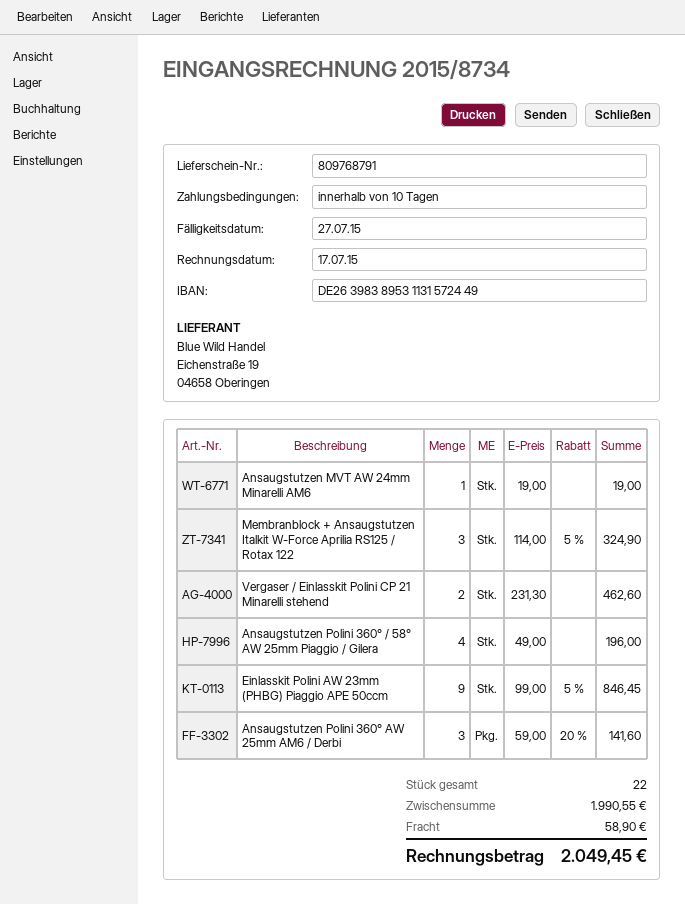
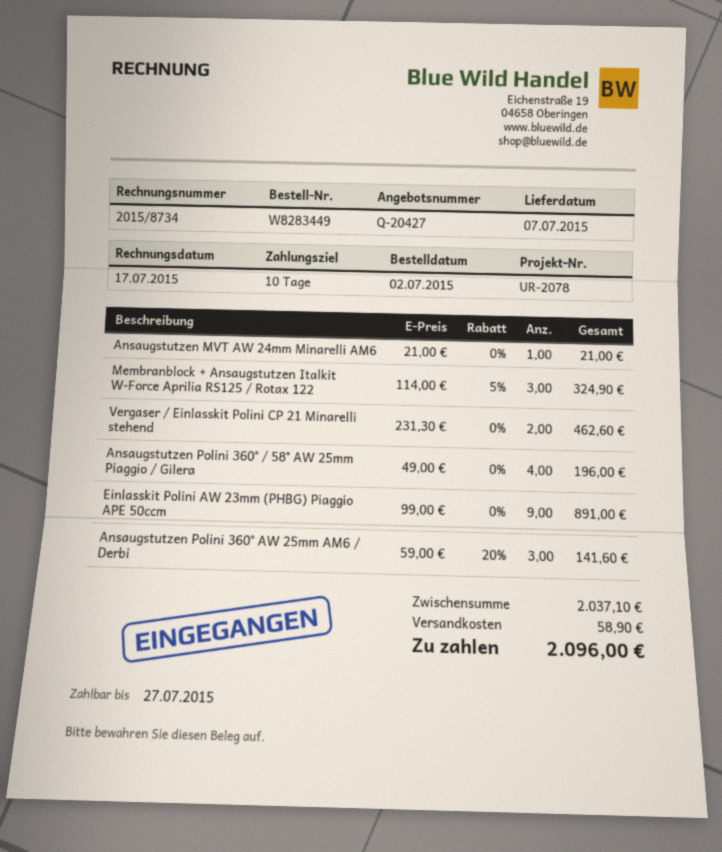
Ansaugstutzen MVT AW 24mm Minarelli AM6: 1 x 19.00 = 19.00 -> 1 x 21.00 = 21.00
Einlasskit Polini AW 23mm (PHBG) Piaggio APE 50ccm: 9 x 99.00 - 5% = 846.45 -> 9 x 99.00 = 891.00
subtotal: 1990.55 -> 2037.10
total: 2049.45 -> 2096.00

